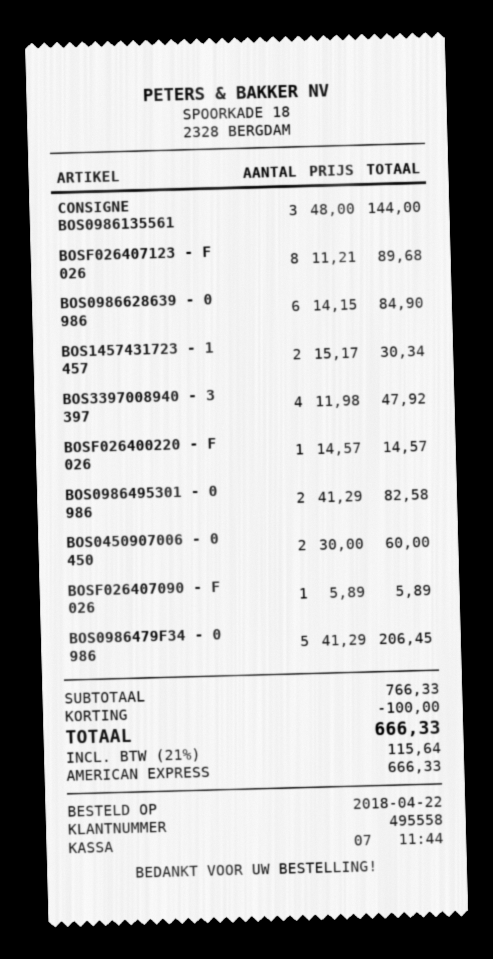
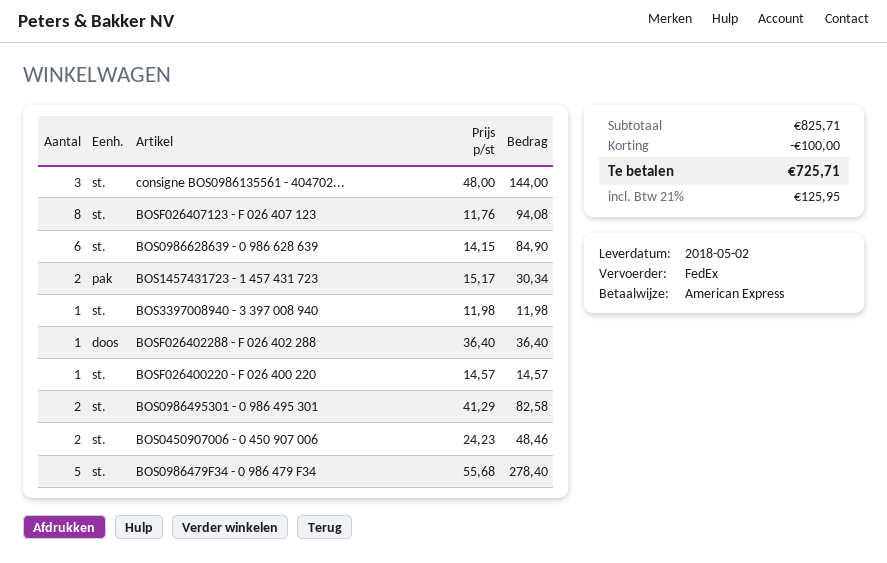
BOSF026407123 - F 026: 8 x 11.21 = 89.68 -> 8 x 11.76 = 94.08
BOS3397008940 - 3 397: 4 x 11.98 = 47.92 -> 1 x 11.98 = 11.98
BOS0450907006 - 0 450: 2 x 30.00 = 60.00 -> 2 x 24.23 = 48.46
BOSF026407090 - F 026: 1 x 5.89 = 5.89 -> none
BOS0986479F34 - 0 986: 5 x 41.29 = 206.45 -> 5 x 55.68 = 278.40
BOSF026402288 - F 026 402 288: none -> 1 x 36.40 = 36.40
subtotal: 766.33 -> 825.71
tax: 21% = 115.64 -> 21% = 125.95
total: 666.33 -> 725.71

